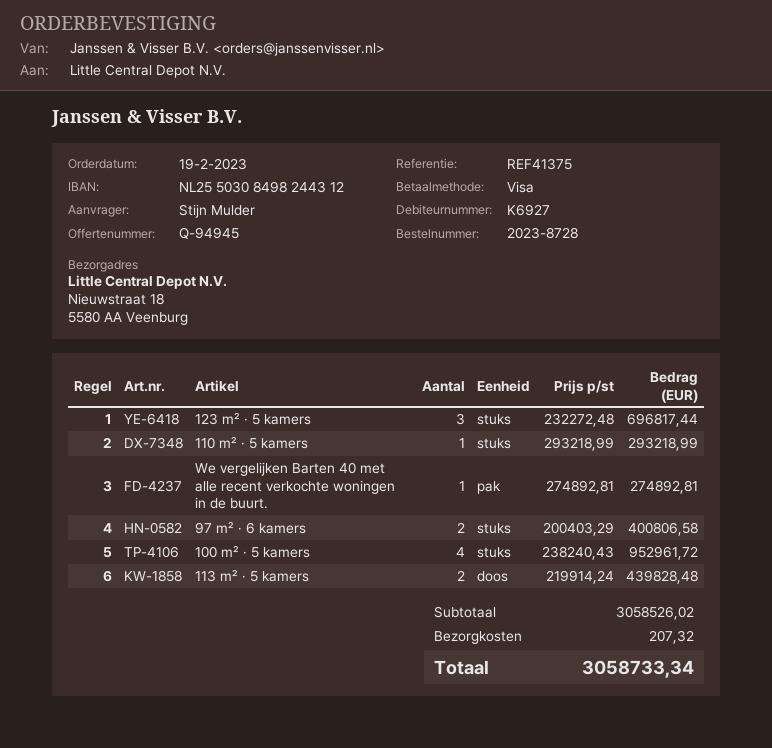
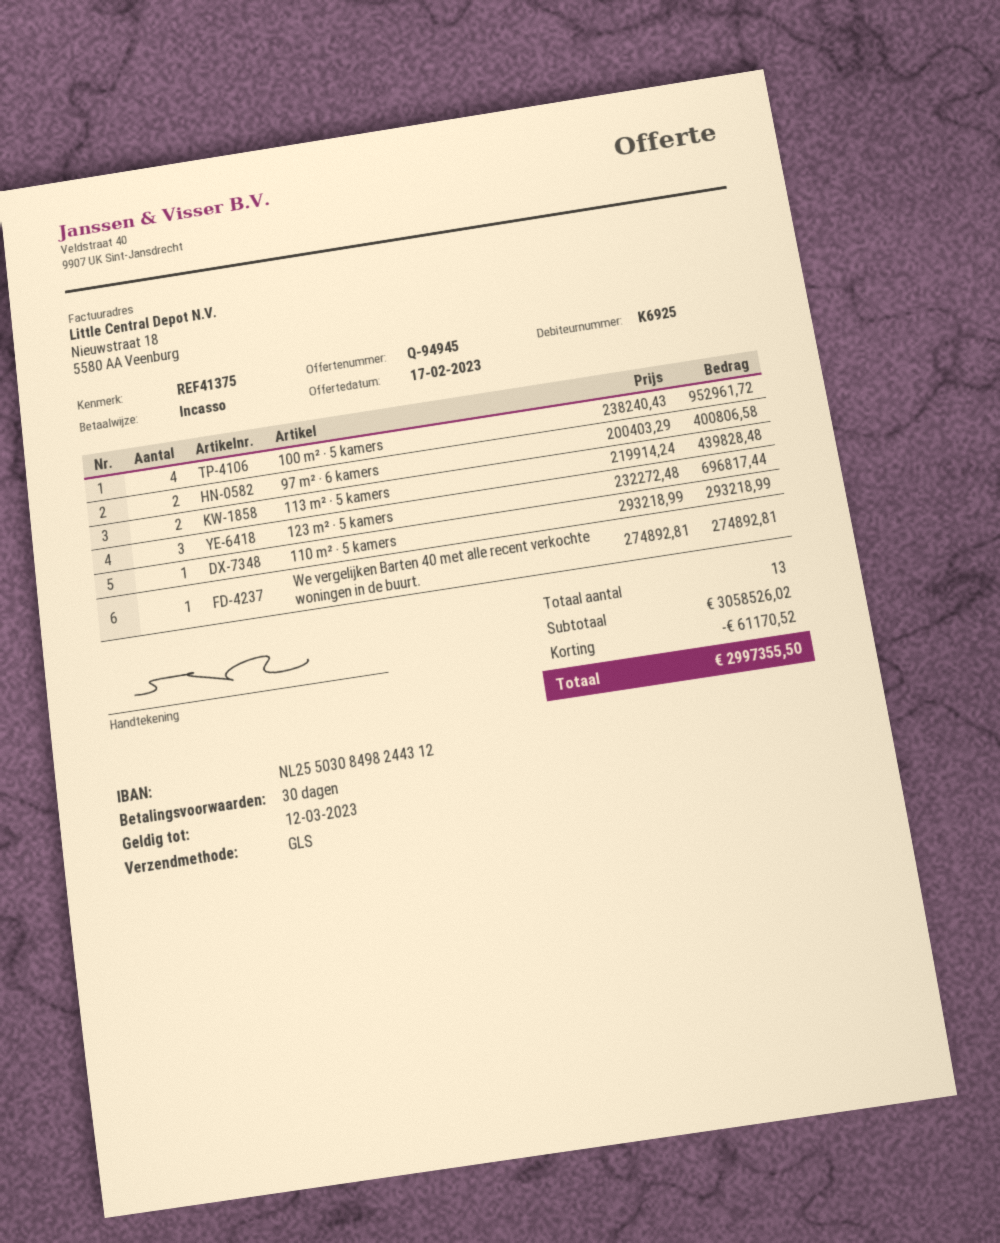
customer number: K6927 -> K6925
payment method: Visa -> direct debit
discount: none -> 61170.52
shipping: 207.32 -> none
total: 3058733.34 -> 2997355.50

